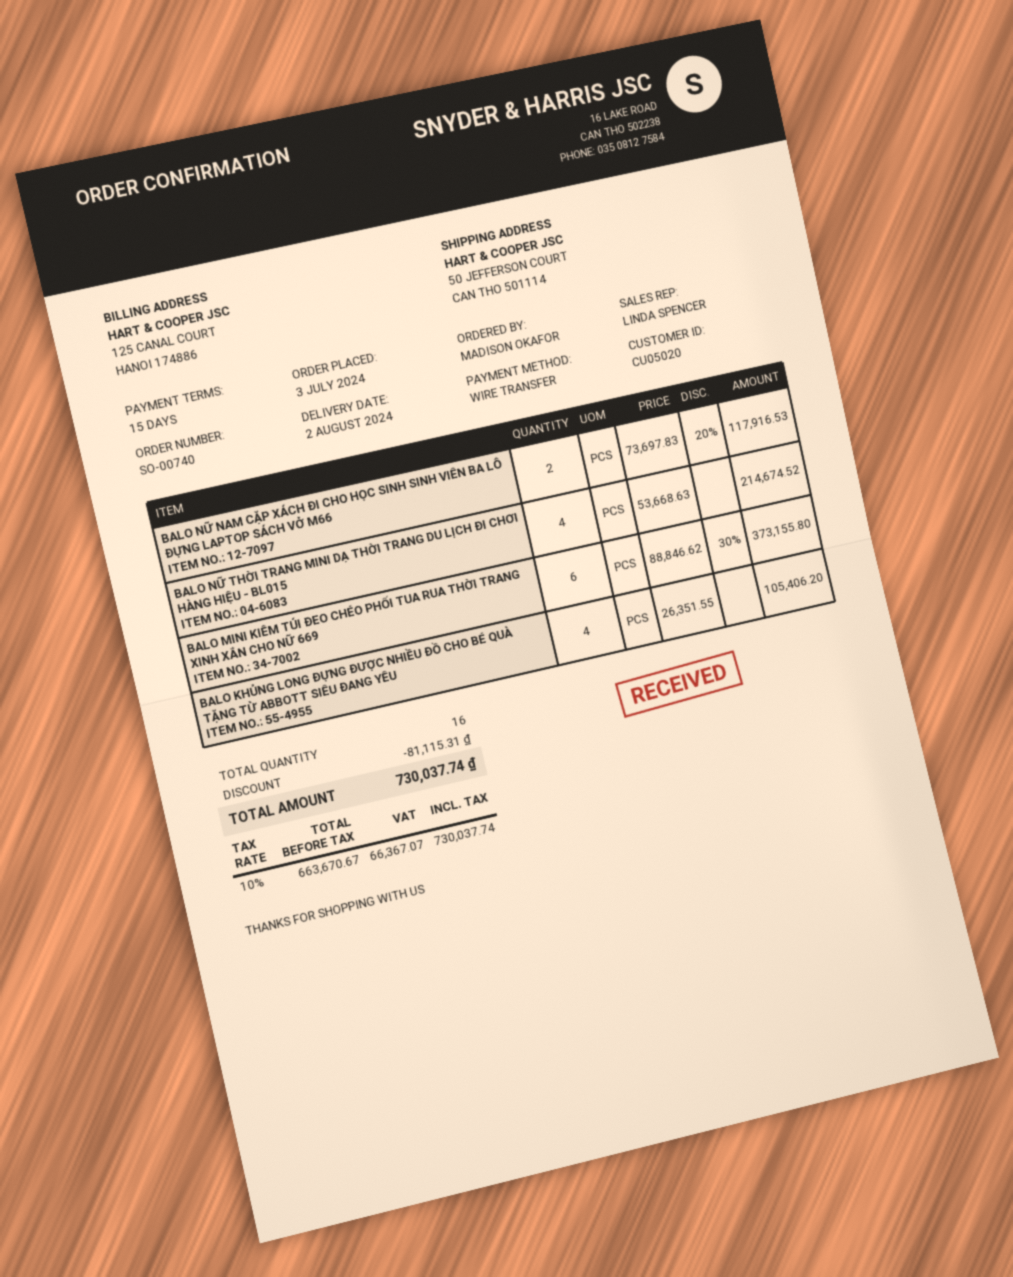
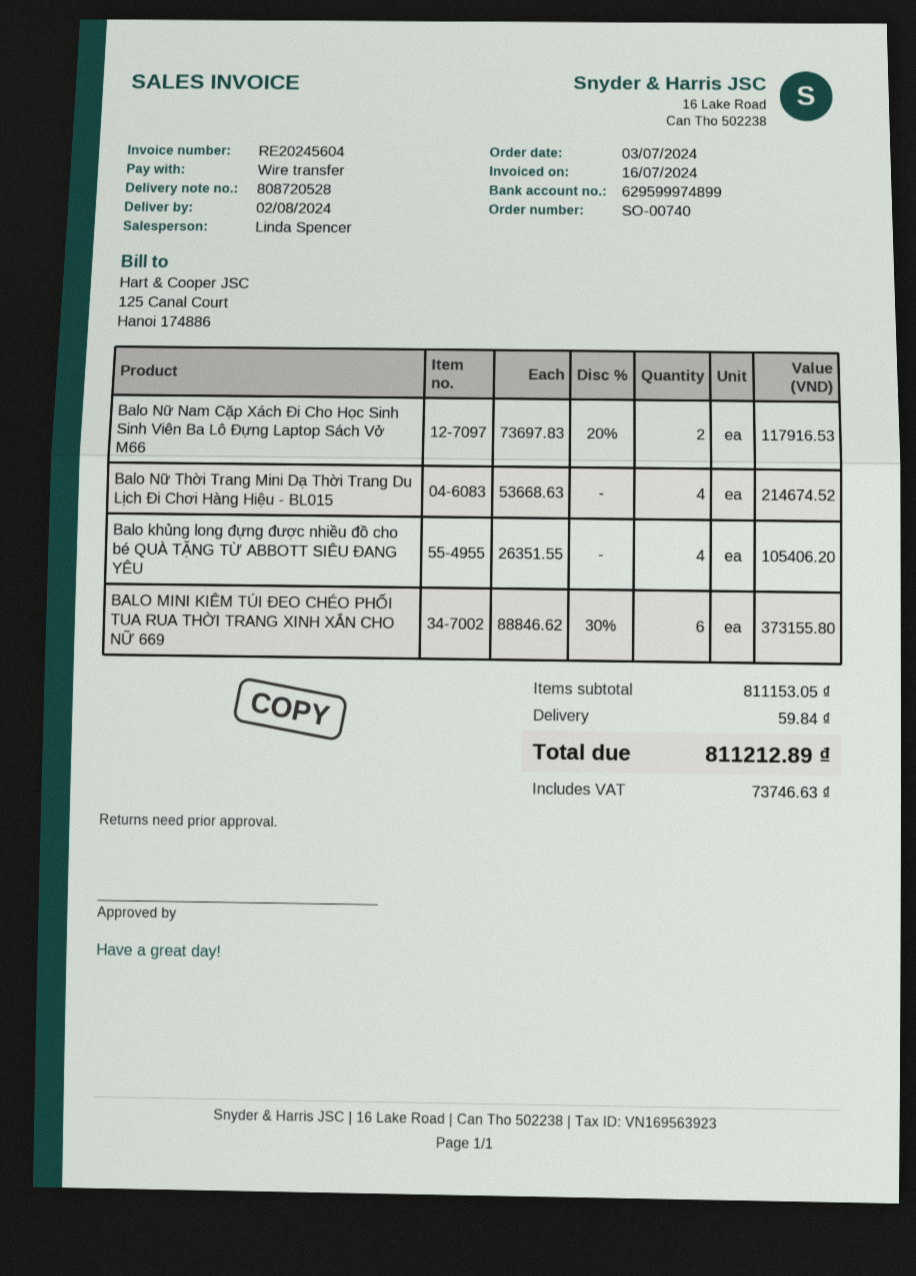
discount: 81115.31 -> none
shipping: none -> 59.84
tax: 66367.07 -> 73746.63
total: 730037.74 -> 811212.89

